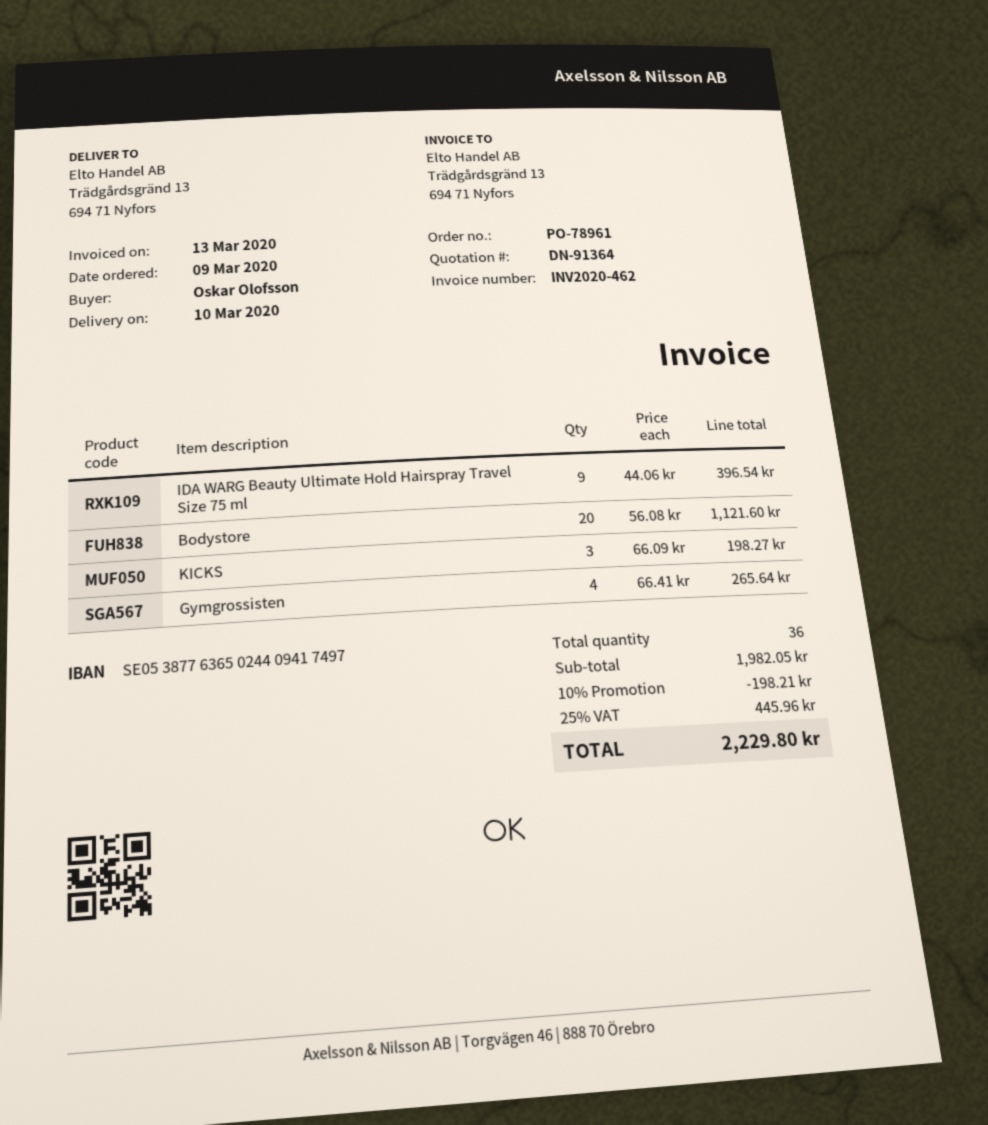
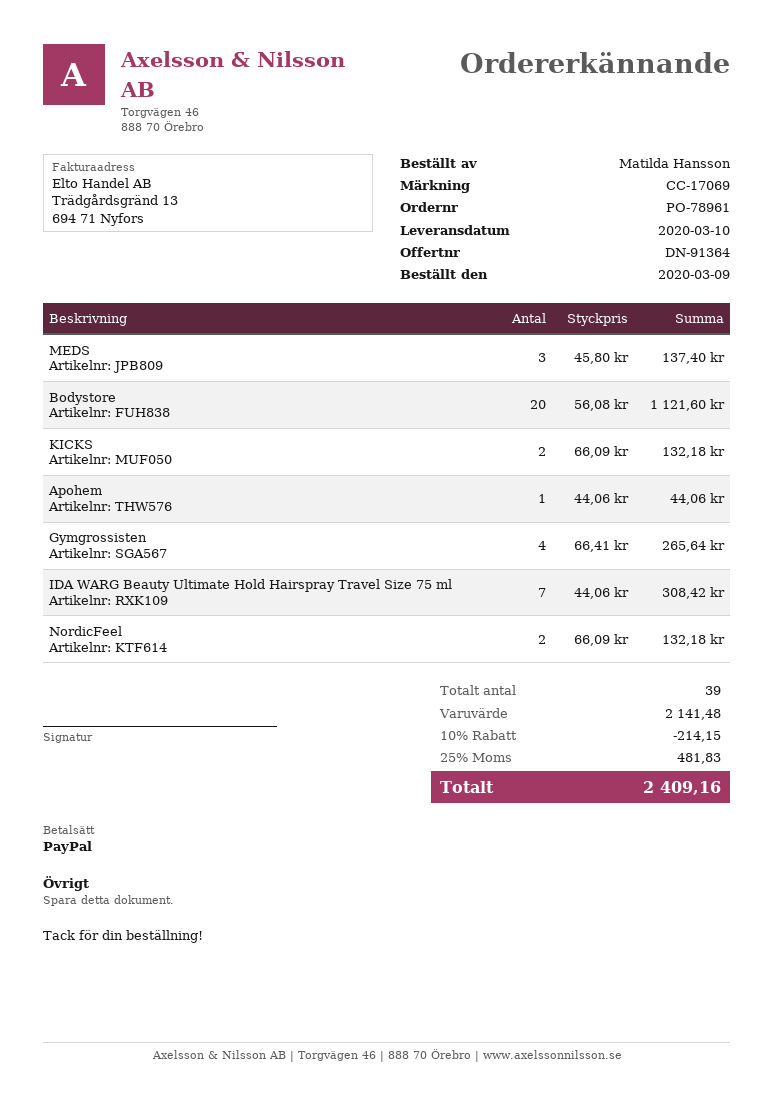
ordered by: Oskar Olofsson -> Matilda Hansson
IDA WARG Beauty Ultimate Hold Hairspray Travel Size 75 ml: 9 x 44.06 = 396.54 -> 7 x 44.06 = 308.42
KICKS: 3 x 66.09 = 198.27 -> 2 x 66.09 = 132.18
MEDS: none -> 3 x 45.80 = 137.40
Apohem: none -> 1 x 44.06 = 44.06
NordicFeel: none -> 2 x 66.09 = 132.18
total quantity: 36 -> 39
subtotal: 1982.05 -> 2141.48
discount: 10% = 198.21 -> 10% = 214.15
tax: 25% = 445.96 -> 25% = 481.83
total: 2229.80 -> 2409.16

